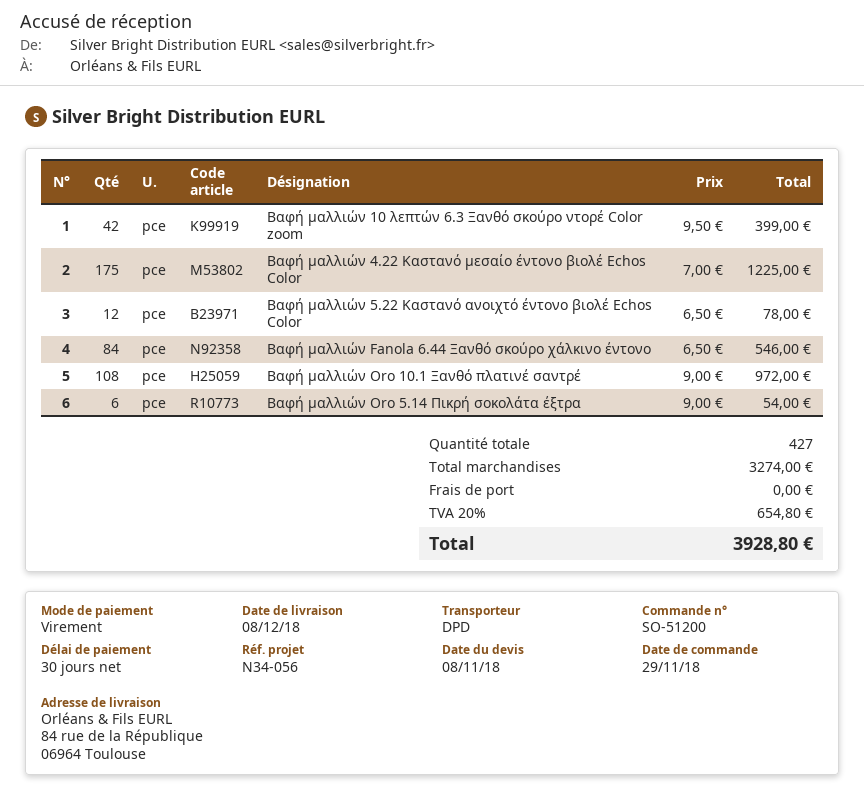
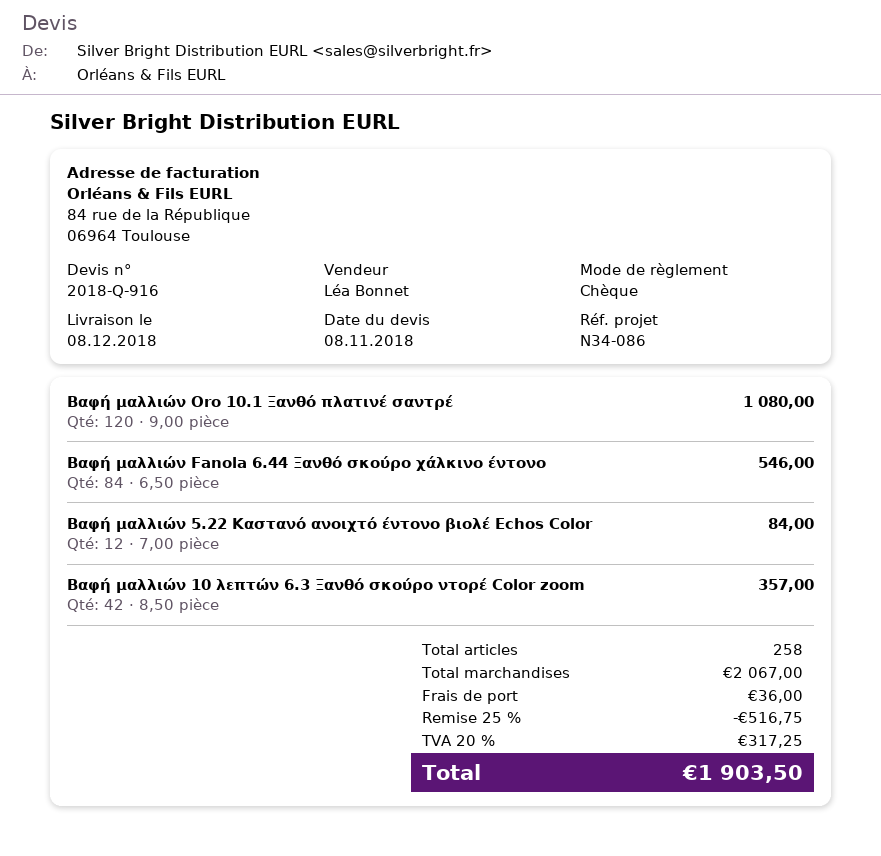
reference: N34-056 -> N34-086
payment method: bank transfer -> cheque
Βαφή μαλλιών 10 λεπτών 6.3 Ξανθό σκούρο ντορέ Color zoom: 42 x 9.50 = 399.00 -> 42 x 8.50 = 357.00
Βαφή μαλλιών 4.22 Καστανό μεσαίο έντονο βιολέ Echos Color: 175 x 7.00 = 1225.00 -> none
Βαφή μαλλιών 5.22 Καστανό ανοιχτό έντονο βιολέ Echos Color: 12 x 6.50 = 78.00 -> 12 x 7.00 = 84.00
Βαφή μαλλιών Oro 10.1 Ξανθό πλατινέ σαντρέ: 108 x 9.00 = 972.00 -> 120 x 9.00 = 1080.00
Βαφή μαλλιών Oro 5.14 Πικρή σοκολάτα έξτρα: 6 x 9.00 = 54.00 -> none
total quantity: 427 -> 258
subtotal: 3274.00 -> 2067.00
discount: none -> 25% = 516.75
shipping: 0.00 -> 36.00
tax: 20% = 654.80 -> 20% = 317.25
total: 3928.80 -> 1903.50

